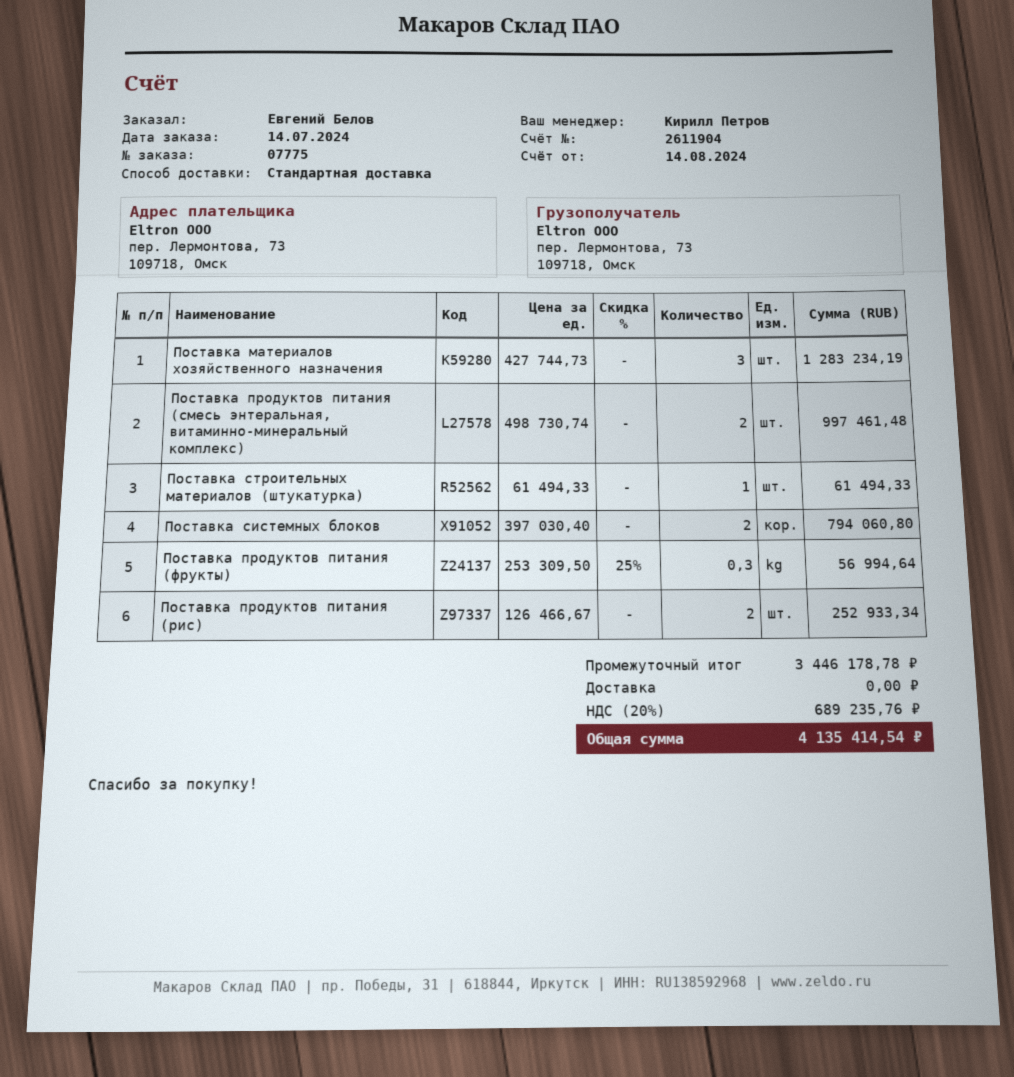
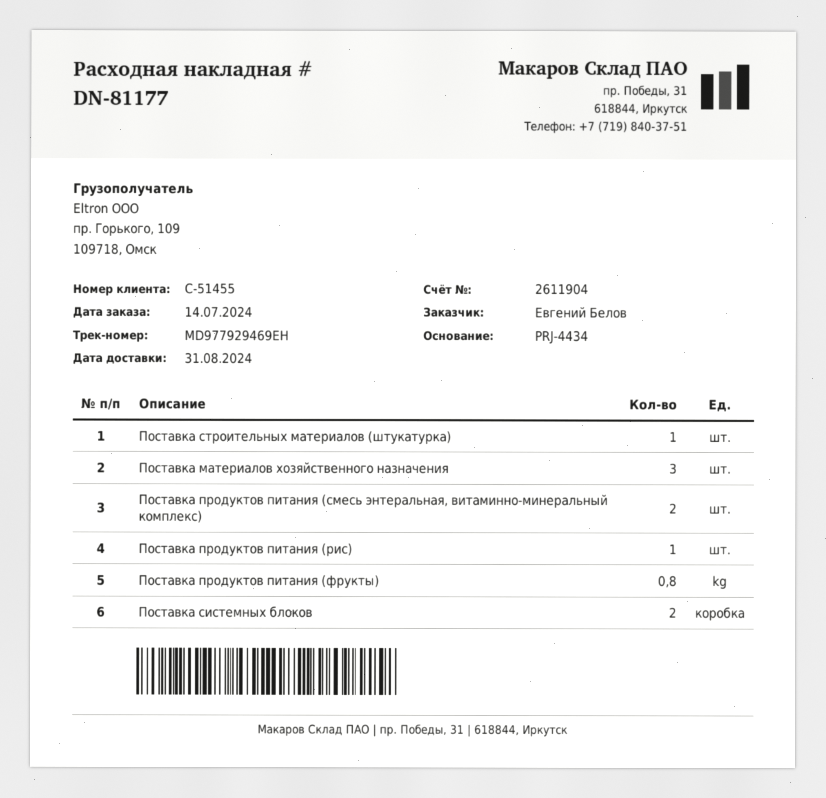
ship to: пер. Лермонтова, 73, 109718, Омск -> пр. Горького, 109, 109718, Омск
Поставка продуктов питания (фрукты): 0.3 -> 0.8
Поставка продуктов питания (рис): 2 -> 1

